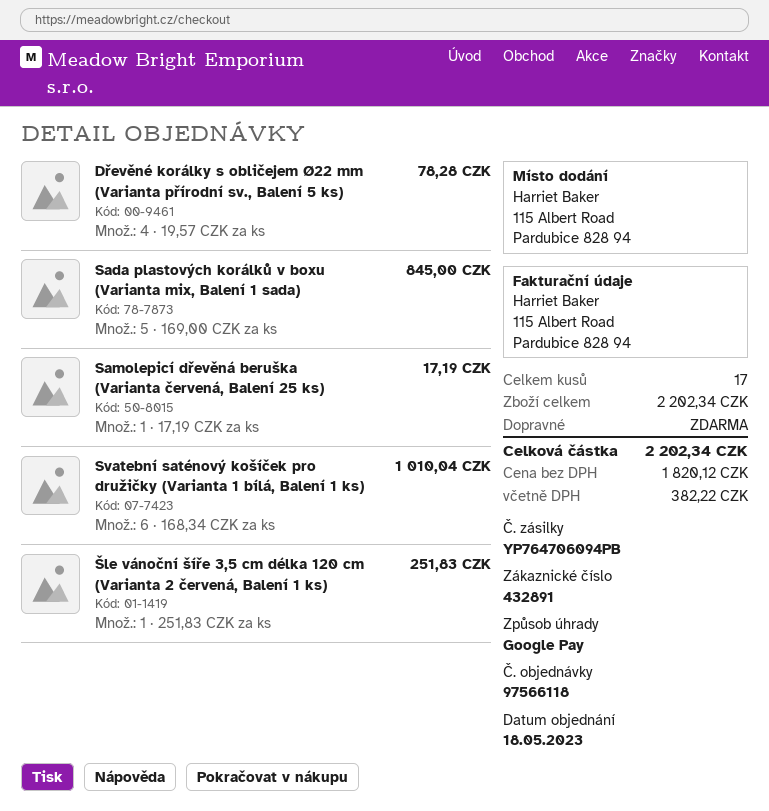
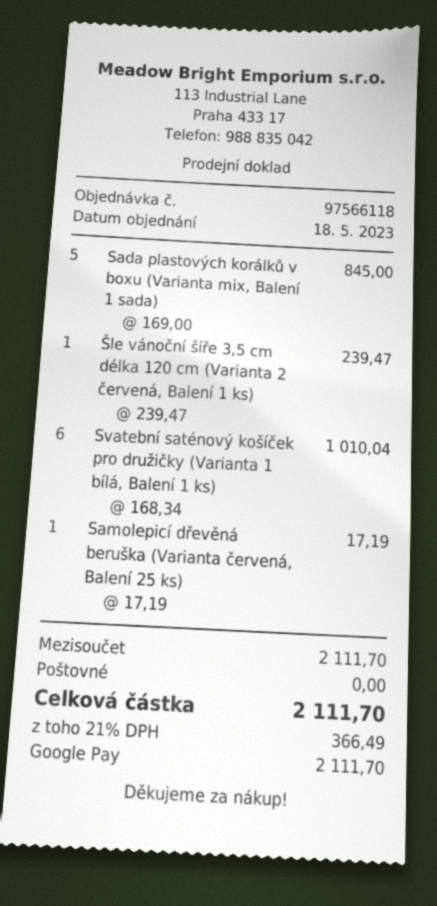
Dřevěné korálky s obličejem Ø22 mm (Varianta přírodní sv., Balení 5 ks): 4 x 19.57 = 78.28 -> none
Šle vánoční šíře 3,5 cm délka 120 cm (Varianta 2 červená, Balení 1 ks): 1 x 251.83 = 251.83 -> 1 x 239.47 = 239.47
subtotal: 2202.34 -> 2111.70
tax: 382.22 -> 366.49
total: 2202.34 -> 2111.70

